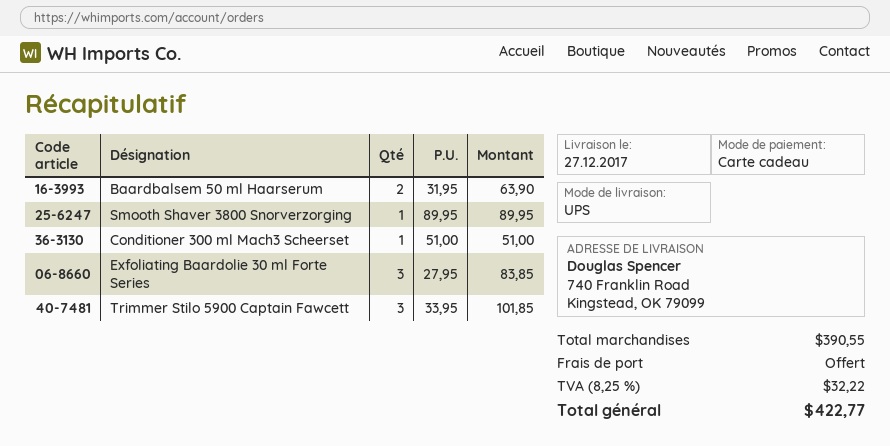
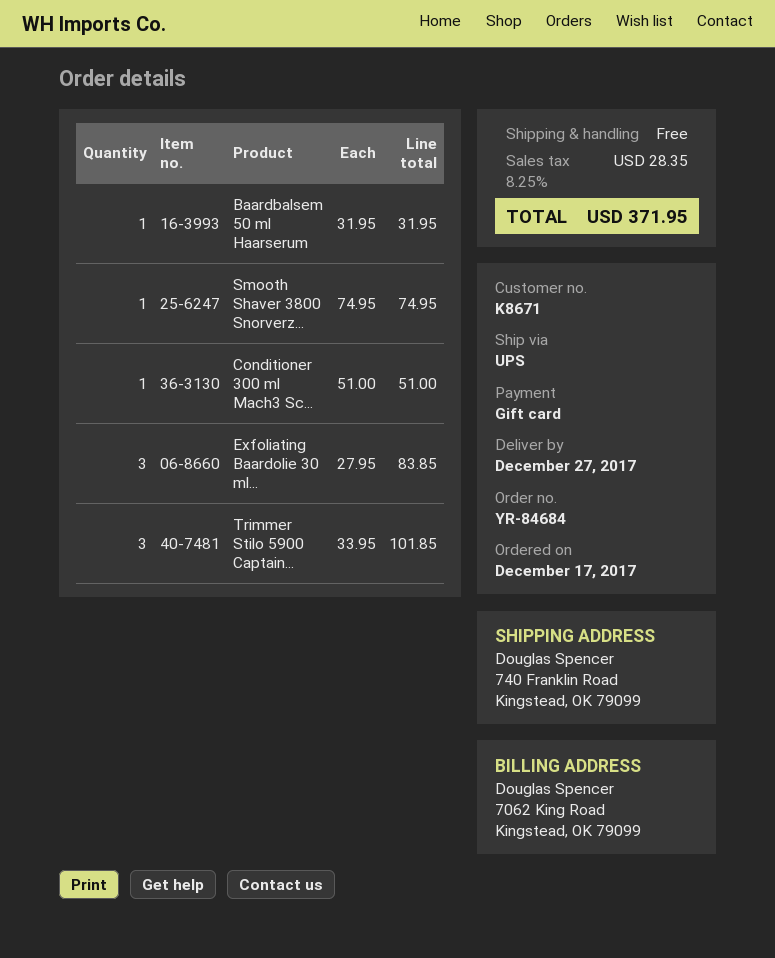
Baardbalsem 50 ml Haarserum: 2 x 31.95 = 63.90 -> 1 x 31.95 = 31.95
Smooth Shaver 3800 Snorverzorging: 1 x 89.95 = 89.95 -> 1 x 74.95 = 74.95
tax: 8.25% = 32.22 -> 8.25% = 28.35
total: 422.77 -> 371.95

